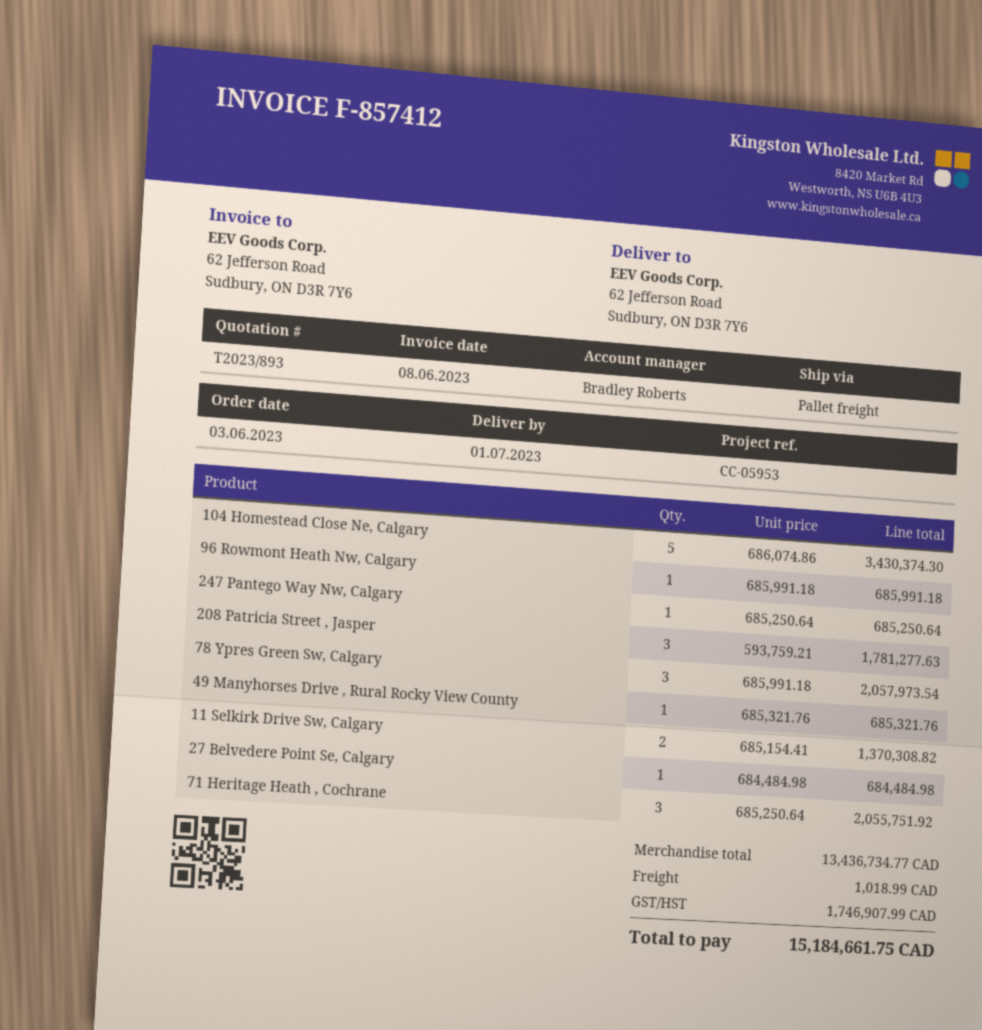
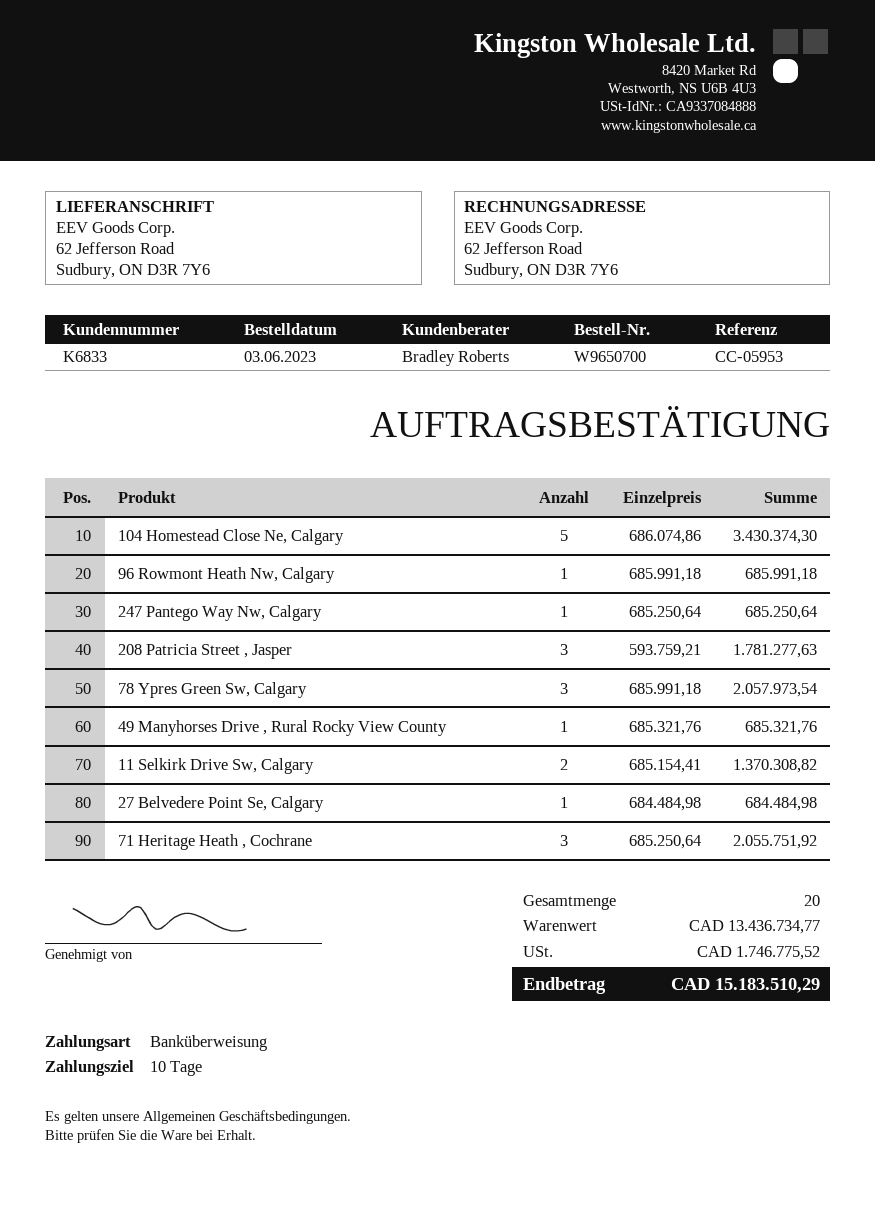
shipping: 1018.99 -> none
tax: 1746907.99 -> 1746775.52
total: 15184661.75 -> 15183510.29

